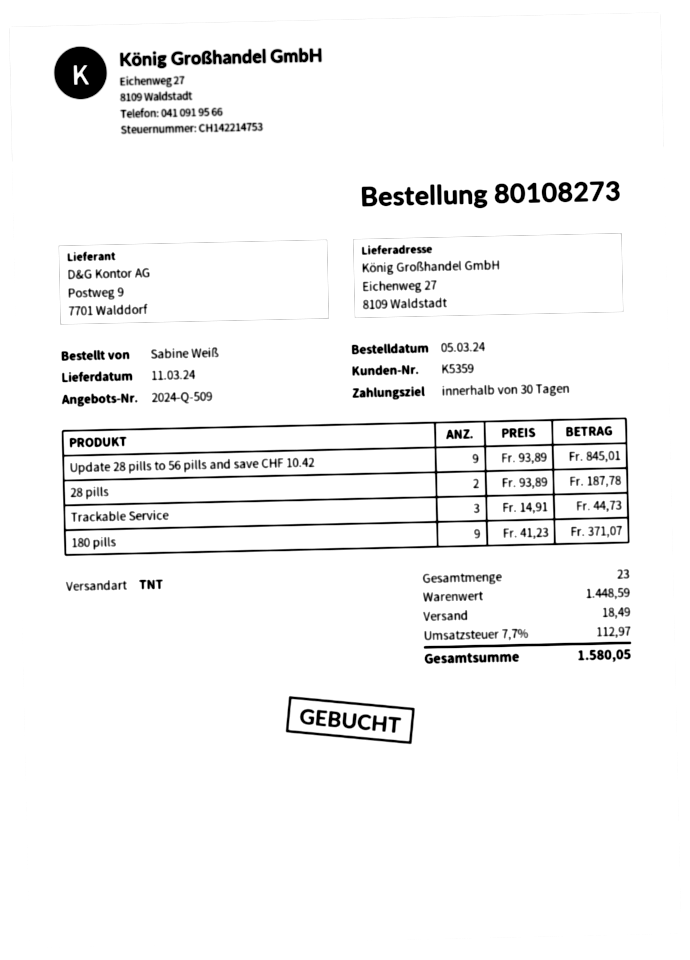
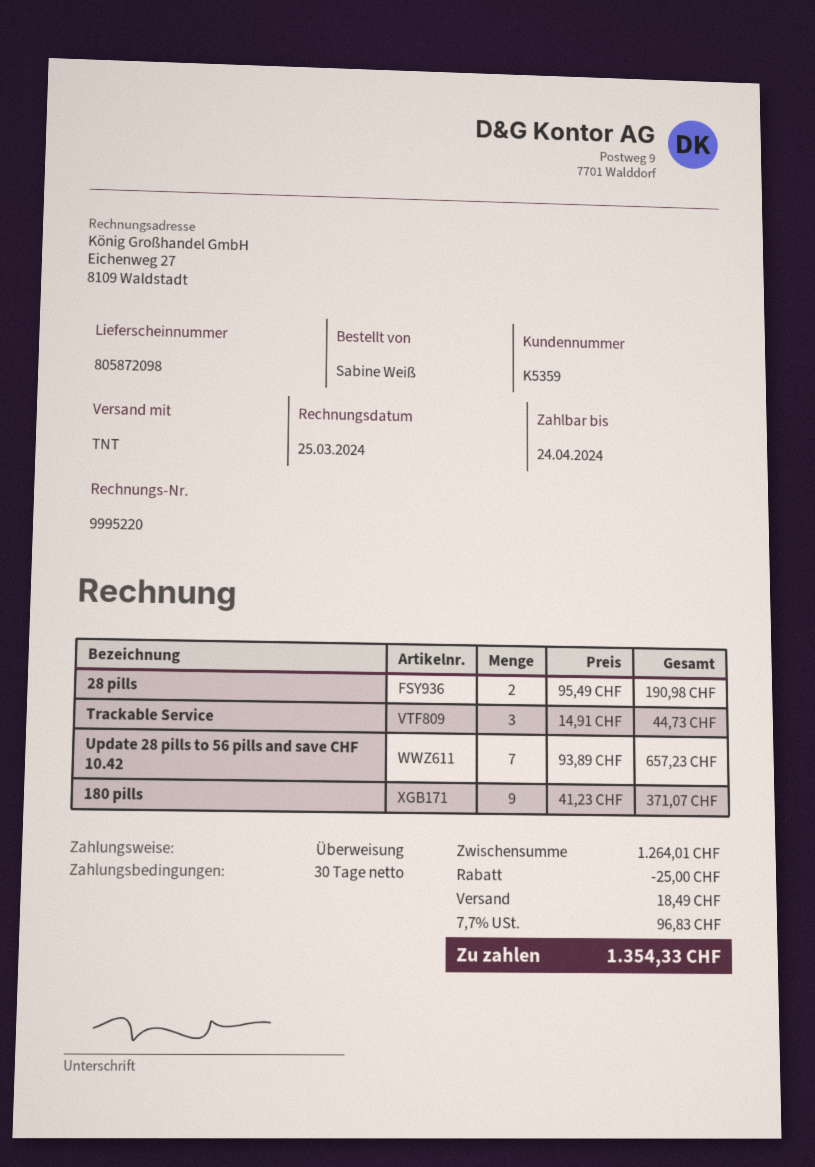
Update 28 pills to 56 pills and save CHF 10.42: 9 x 93.89 = 845.01 -> 7 x 93.89 = 657.23
28 pills: 2 x 93.89 = 187.78 -> 2 x 95.49 = 190.98
subtotal: 1448.59 -> 1264.01
discount: none -> 25.00
tax: 7.7% = 112.97 -> 7.7% = 96.83
total: 1580.05 -> 1354.33

